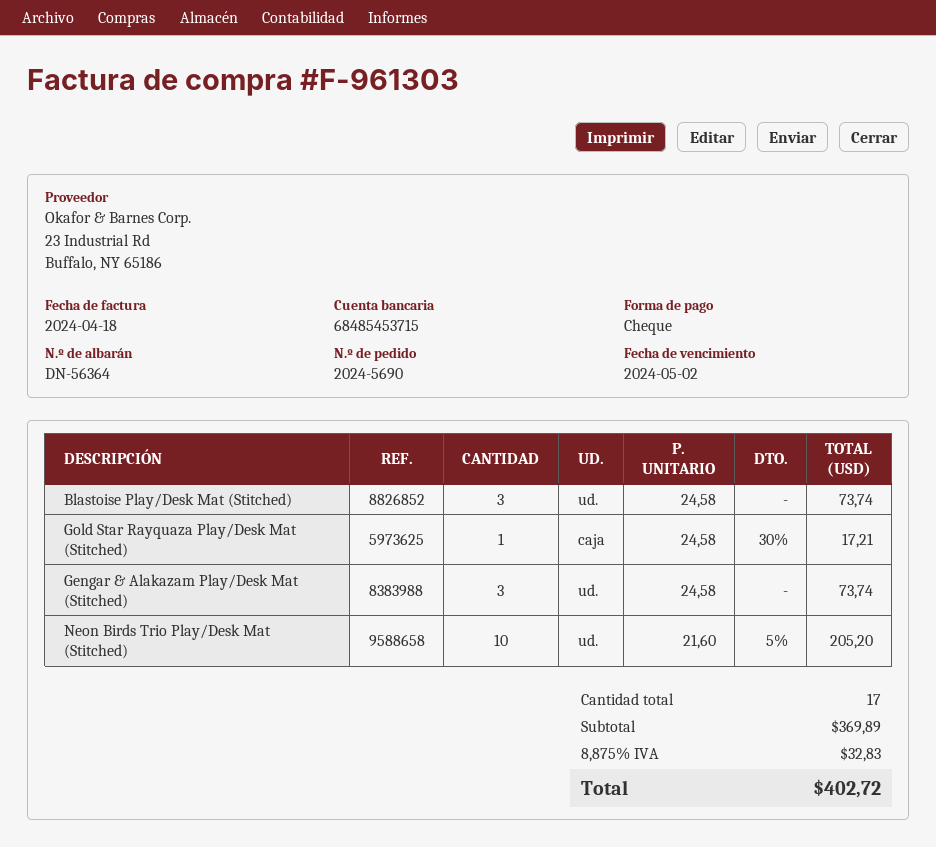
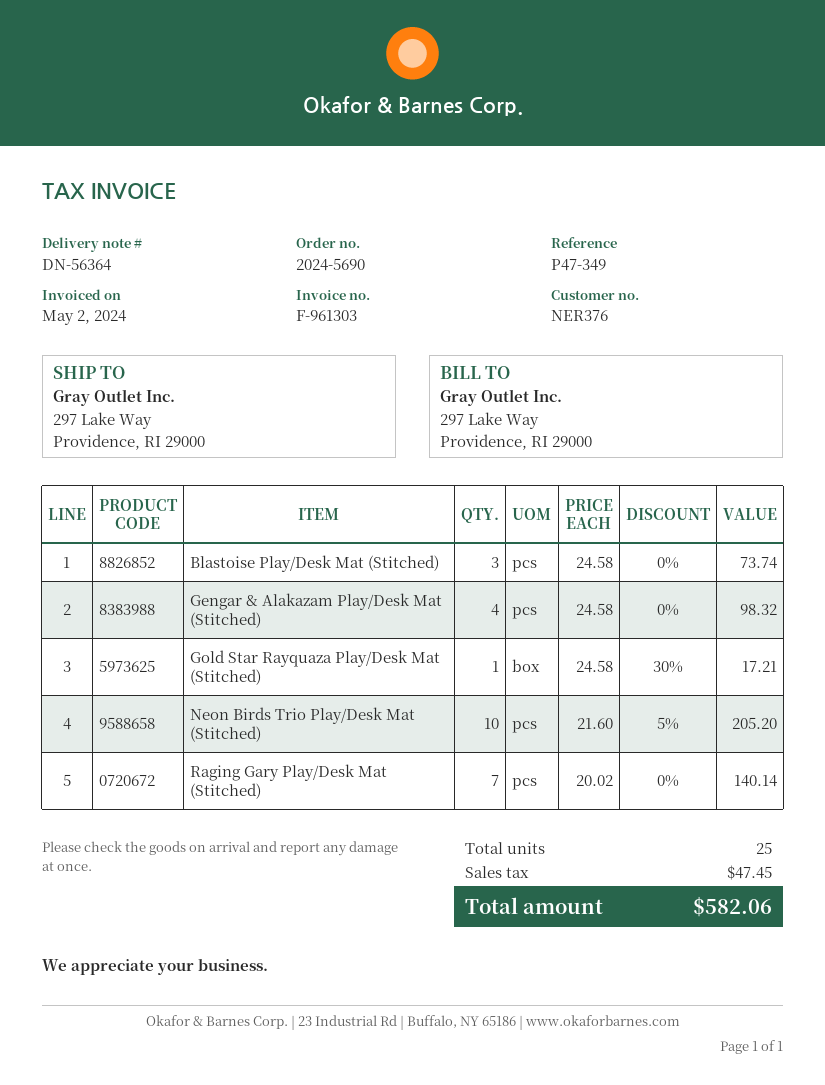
invoice date: 2024-04-18 -> 2024-05-02
Gengar & Alakazam Play/Desk Mat (Stitched): 3 x 24.58 = 73.74 -> 4 x 24.58 = 98.32
Raging Gary Play/Desk Mat (Stitched): none -> 7 x 20.02 = 140.14
total quantity: 17 -> 25
tax: 32.83 -> 47.45
total: 402.72 -> 582.06

